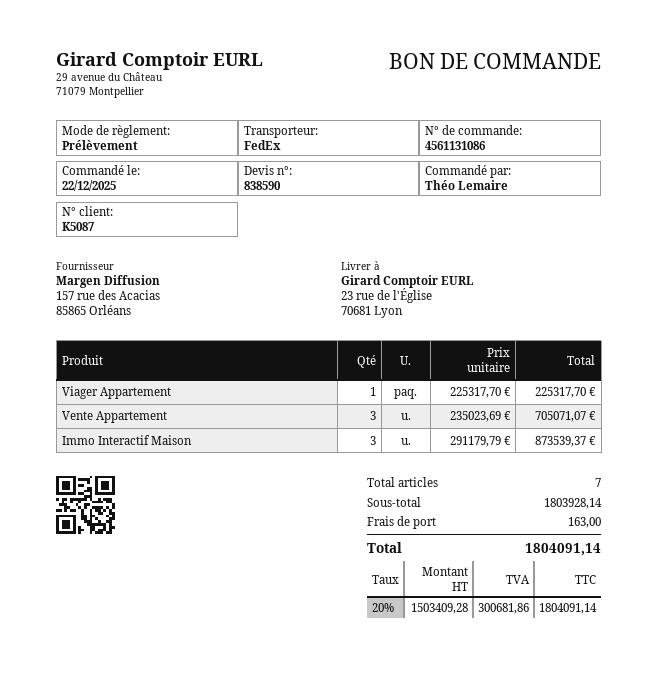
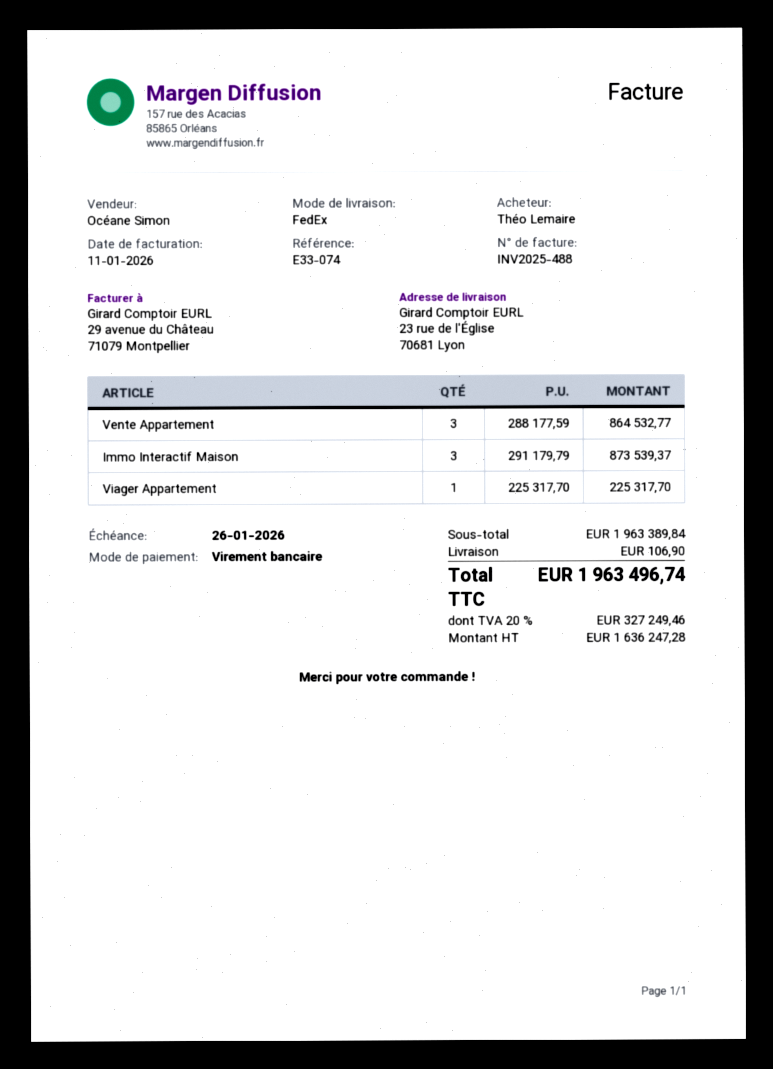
payment method: direct debit -> bank transfer
Vente Appartement: 3 x 235023.69 = 705071.07 -> 3 x 288177.59 = 864532.77
subtotal: 1803928.14 -> 1963389.84
shipping: 163.00 -> 106.90
net: 1503409.28 -> 1636247.28
tax: 20% = 300681.86 -> 20% = 327249.46
total: 1804091.14 -> 1963496.74

